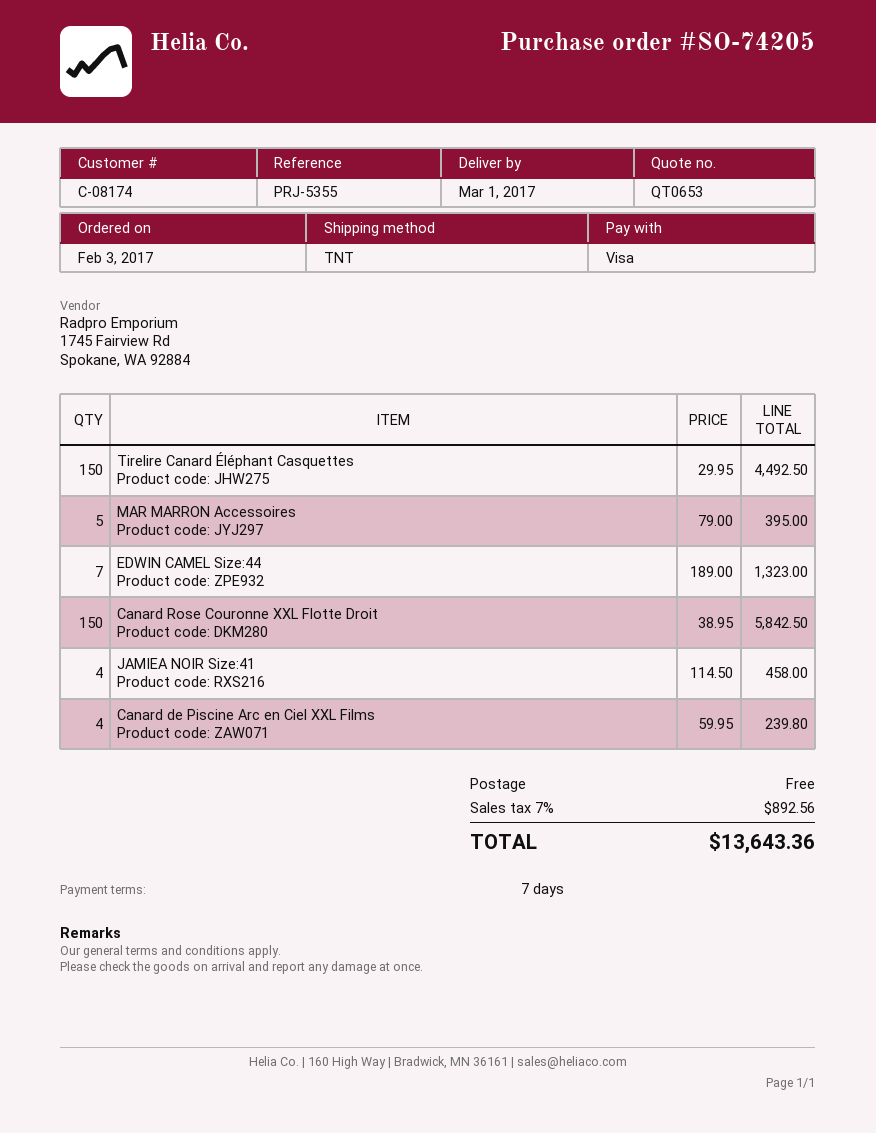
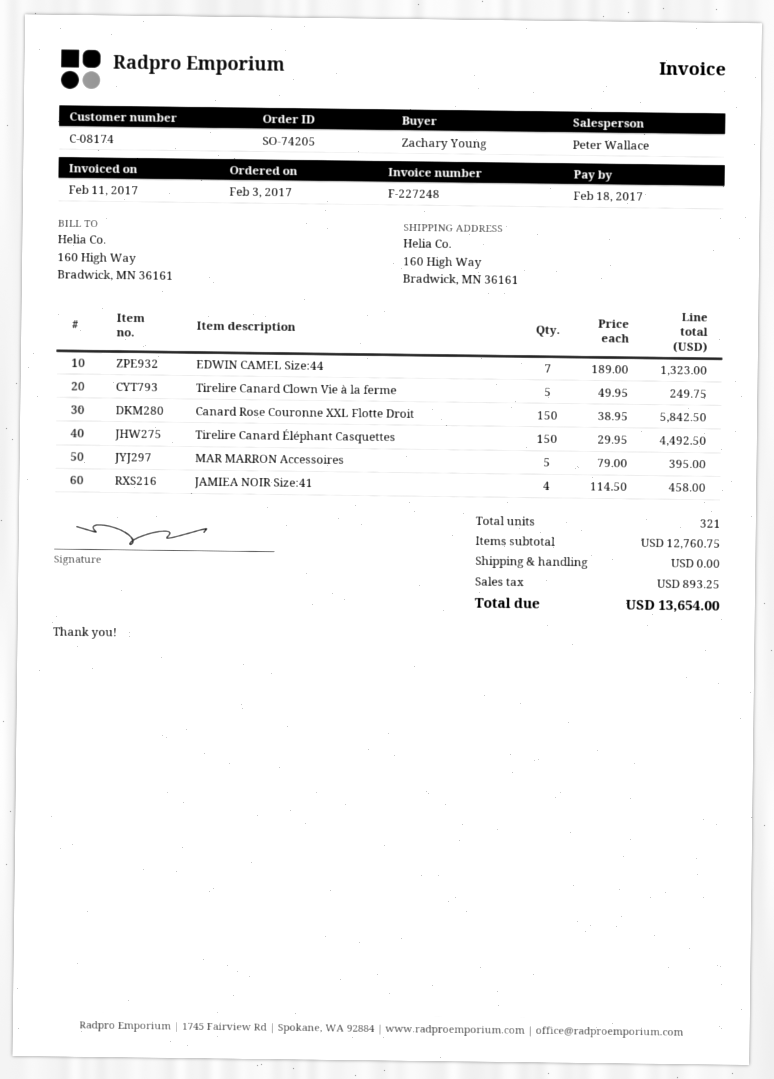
Canard de Piscine Arc en Ciel XXL Films: 4 x 59.95 = 239.80 -> none
Tirelire Canard Clown Vie à la ferme: none -> 5 x 49.95 = 249.75
tax: 892.56 -> 893.25
total: 13643.36 -> 13654.00

